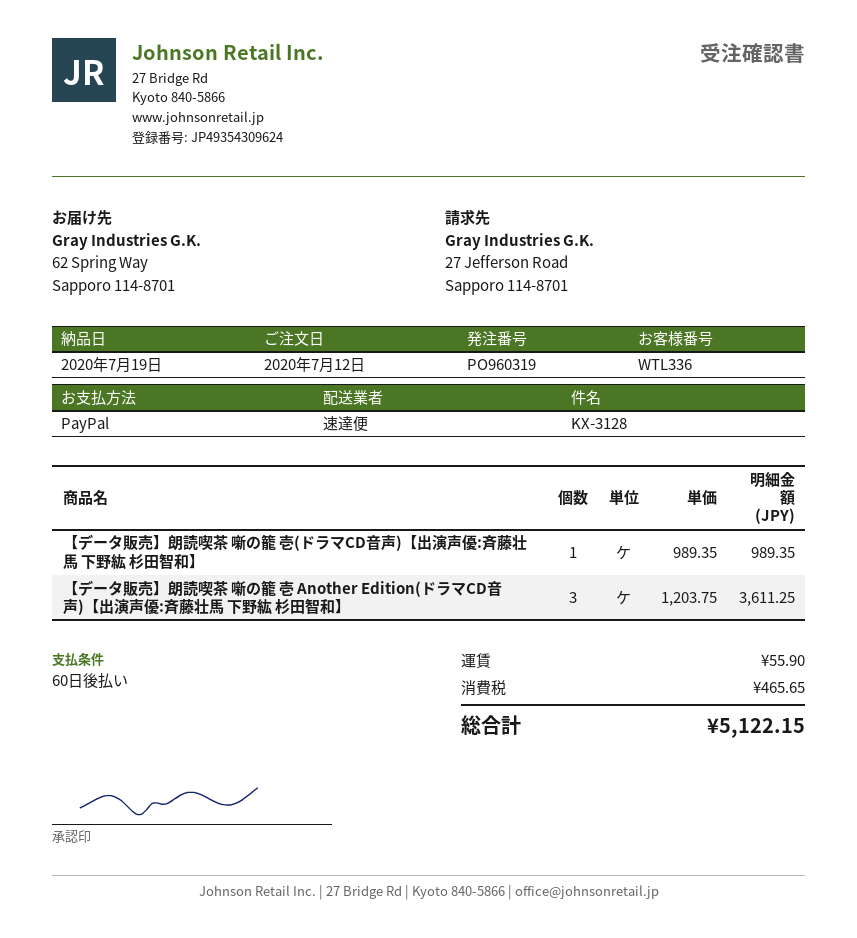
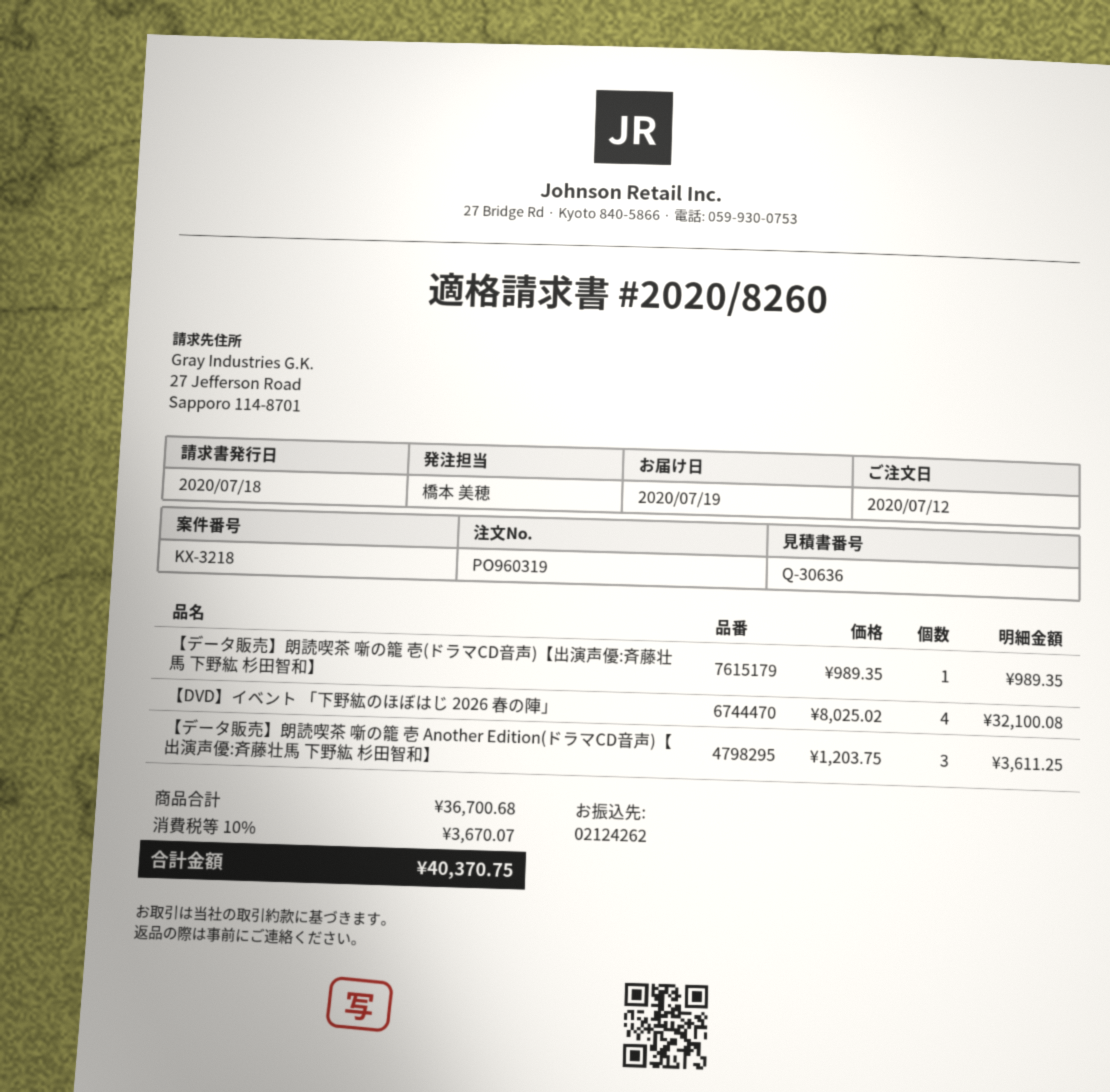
reference: KX-3128 -> KX-3218
【DVD】イベント 「下野紘のほぼはじ 2026 春の陣」: none -> 4 x 8025.02 = 32100.08
shipping: 55.90 -> none
tax: 465.65 -> 3670.07
total: 5122.15 -> 40370.75

